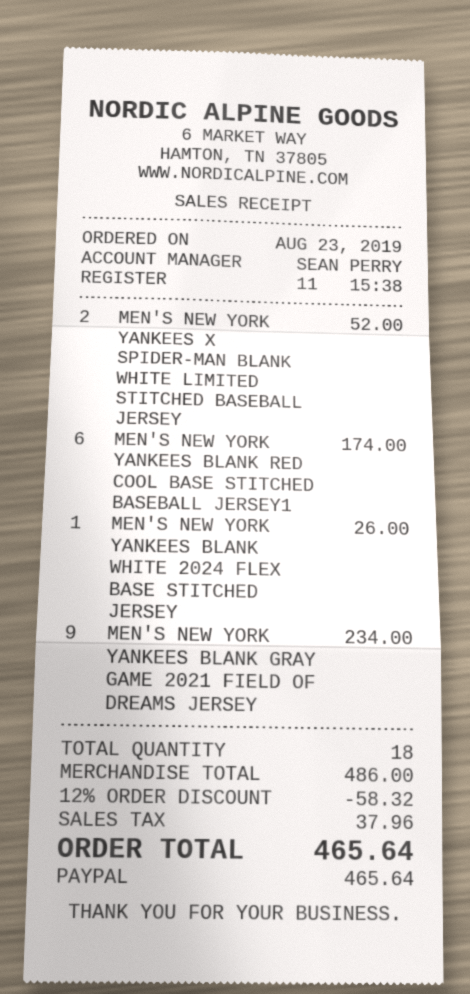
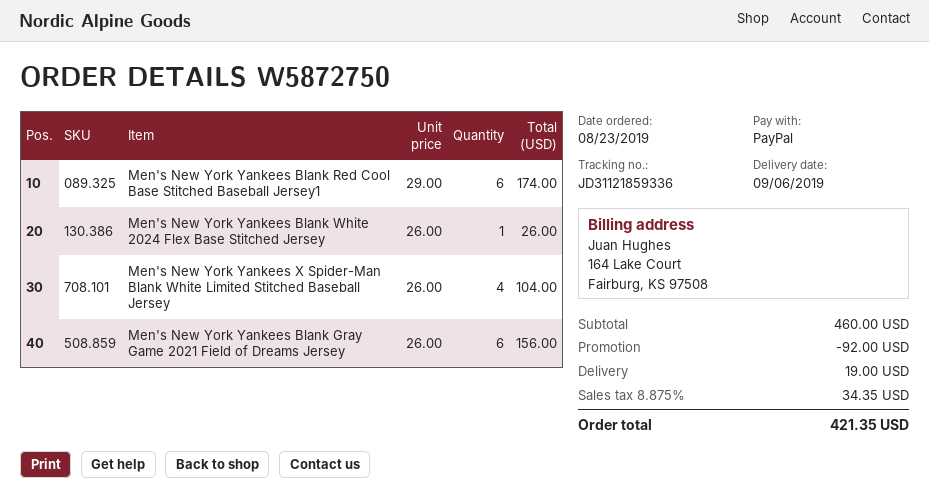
MEN'S NEW YORK YANKEES X SPIDER-MAN BLANK WHITE LIMITED STITCHED BASEBALL JERSEY: 2 for 52.00 -> 4 for 104.00
MEN'S NEW YORK YANKEES BLANK GRAY GAME 2021 FIELD OF DREAMS JERSEY: 9 for 234.00 -> 6 for 156.00
subtotal: 486.00 -> 460.00
discount: 58.32 -> 92.00
shipping: none -> 19.00
tax: 37.96 -> 34.35
total: 465.64 -> 421.35

